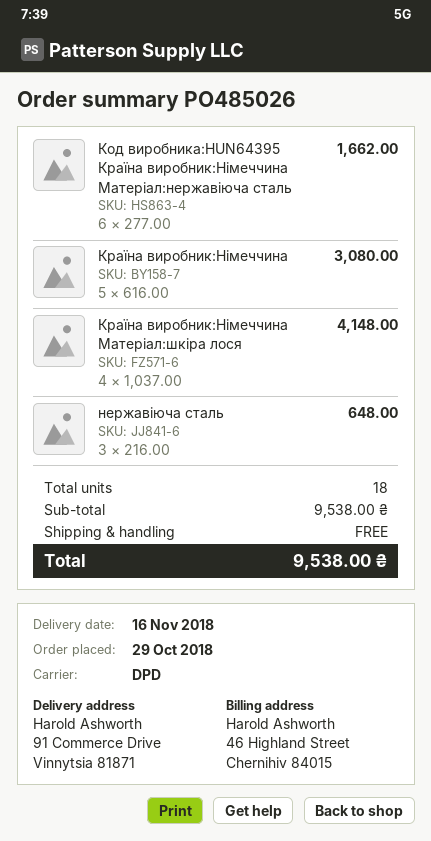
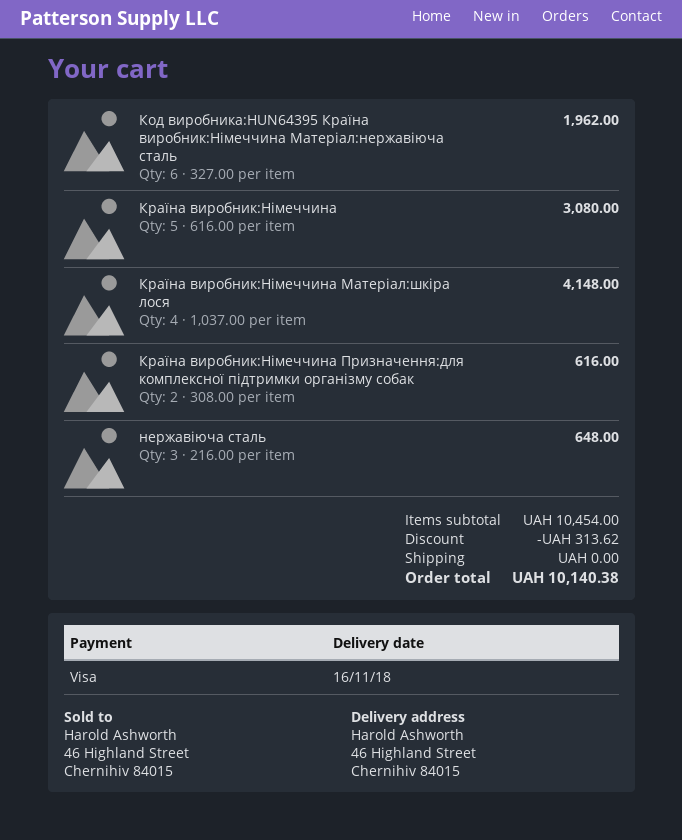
ship to: 91 Commerce Drive, Vinnytsia 81871 -> 46 Highland Street, Chernihiv 84015
Код виробника:HUN64395 Країна виробник:Німеччина Матеріал:нержавіюча сталь: 6 x 277.00 = 1662.00 -> 6 x 327.00 = 1962.00
Країна виробник:Німеччина Призначення:для комплексної підтримки організму собак: none -> 2 x 308.00 = 616.00
subtotal: 9538.00 -> 10454.00
discount: none -> 313.62
total: 9538.00 -> 10140.38

